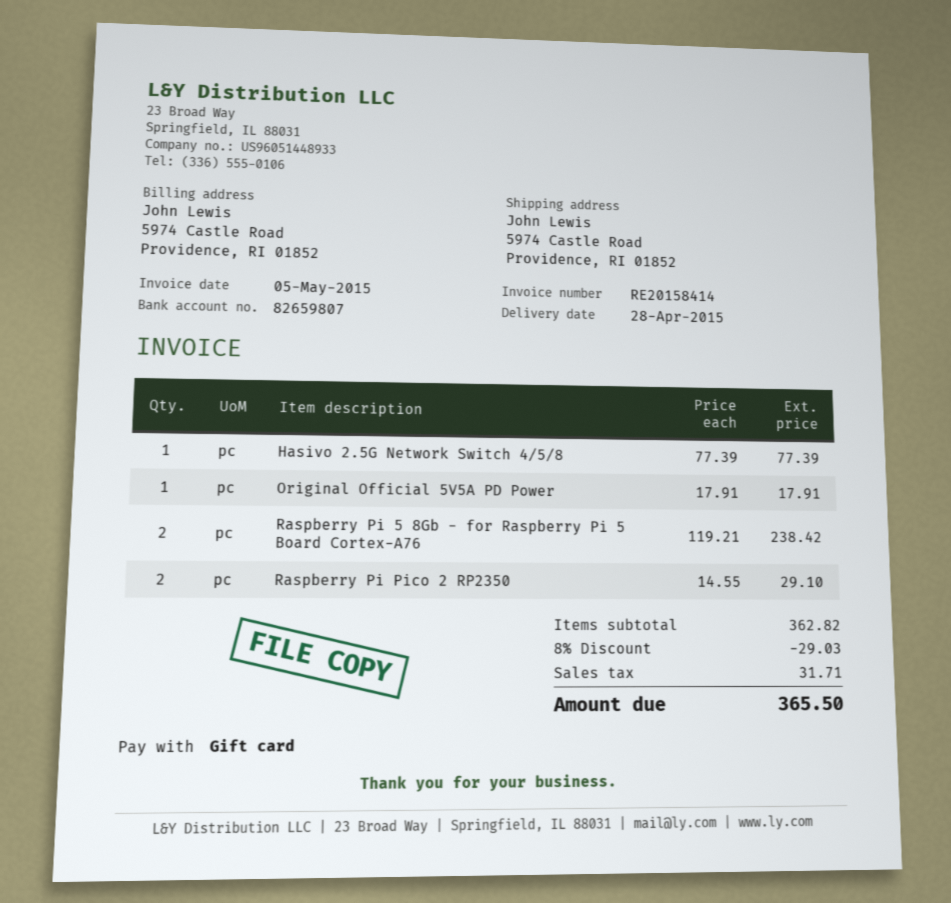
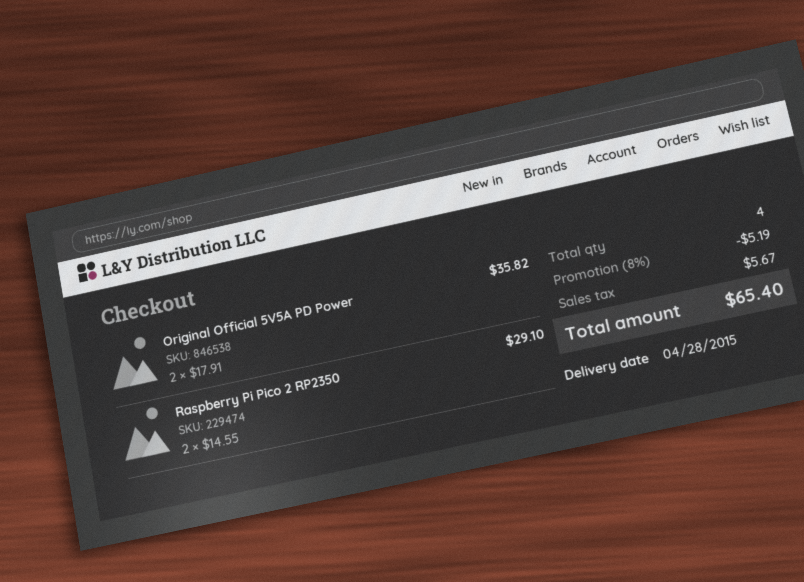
Hasivo 2.5G Network Switch 4/5/8: 1 x 77.39 = 77.39 -> none
Original Official 5V5A PD Power: 1 x 17.91 = 17.91 -> 2 x 17.91 = 35.82
Raspberry Pi 5 8Gb - for Raspberry Pi 5 Board Cortex-A76: 2 x 119.21 = 238.42 -> none
discount: 8% = 29.03 -> 8% = 5.19
tax: 31.71 -> 5.67
total: 365.50 -> 65.40

